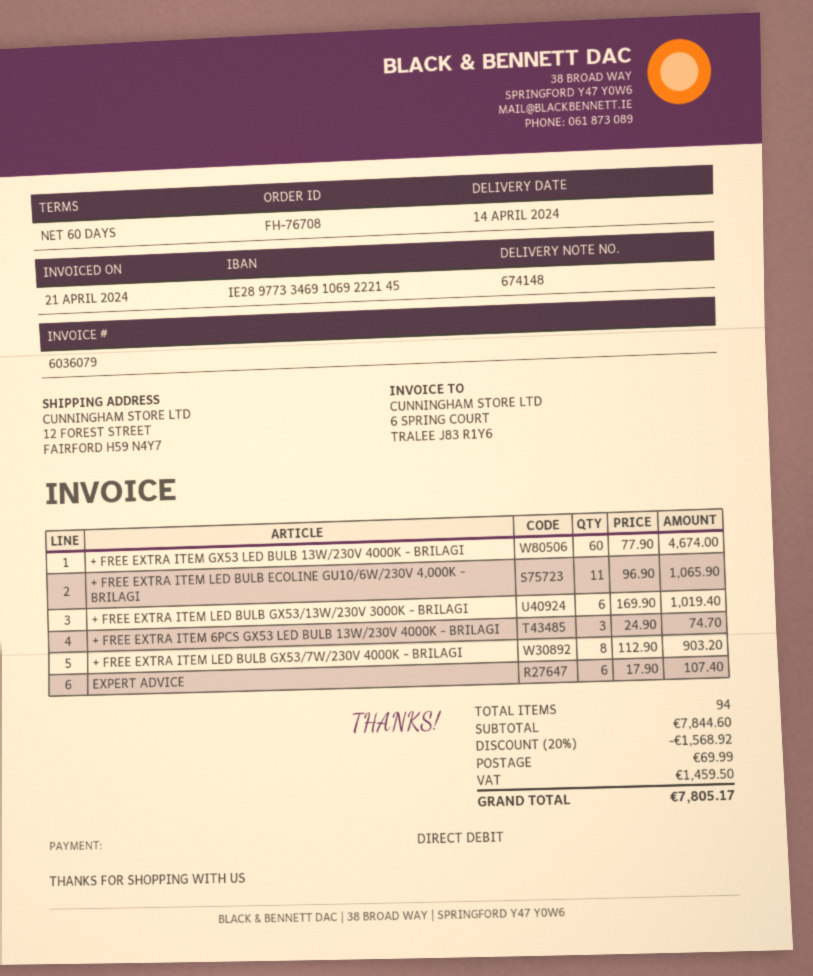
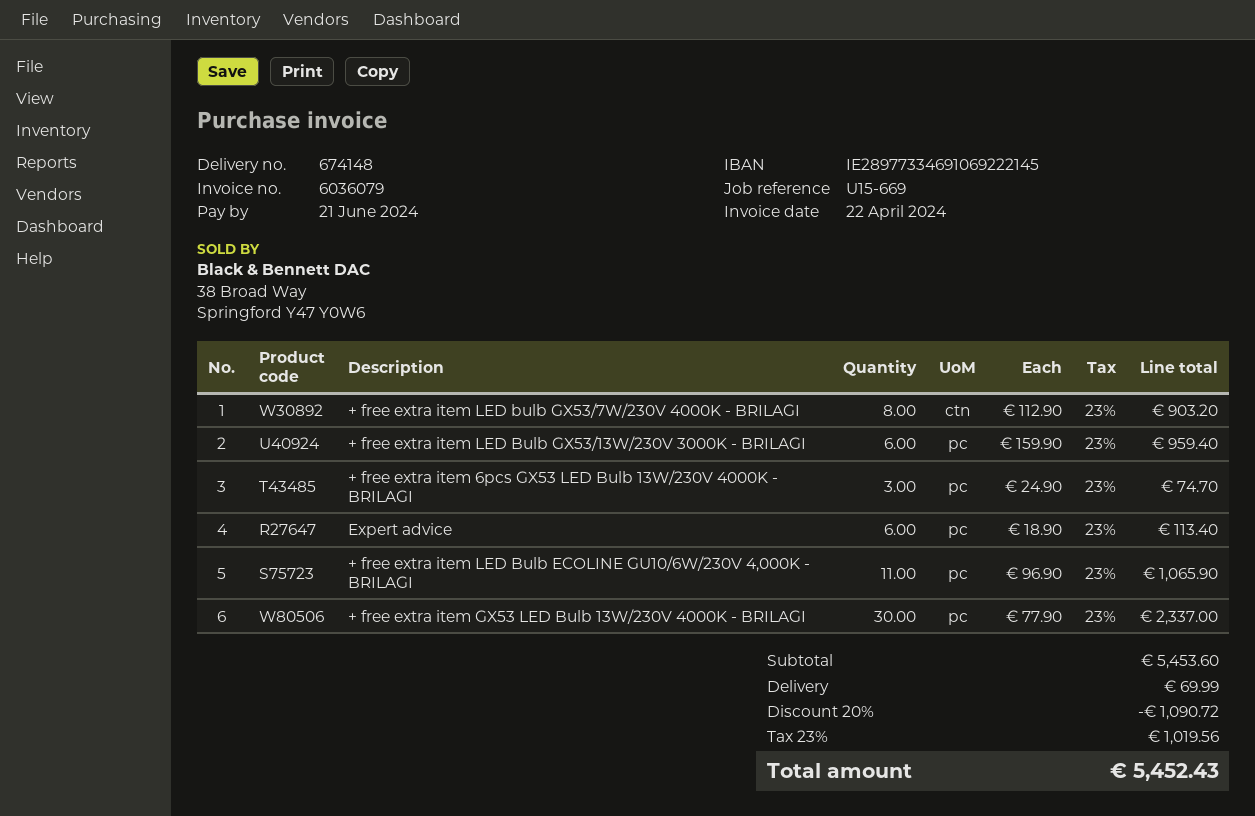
invoice date: 2024-04-21 -> 2024-04-22
+ FREE EXTRA ITEM GX53 LED BULB 13W/230V 4000K - BRILAGI: 60 x 77.90 = 4674.00 -> 30 x 77.90 = 2337.00
+ FREE EXTRA ITEM LED BULB GX53/13W/230V 3000K - BRILAGI: 6 x 169.90 = 1019.40 -> 6 x 159.90 = 959.40
EXPERT ADVICE: 6 x 17.90 = 107.40 -> 6 x 18.90 = 113.40
subtotal: 7844.60 -> 5453.60
discount: 20% = 1568.92 -> 20% = 1090.72
tax: 1459.50 -> 1019.56
total: 7805.17 -> 5452.43

